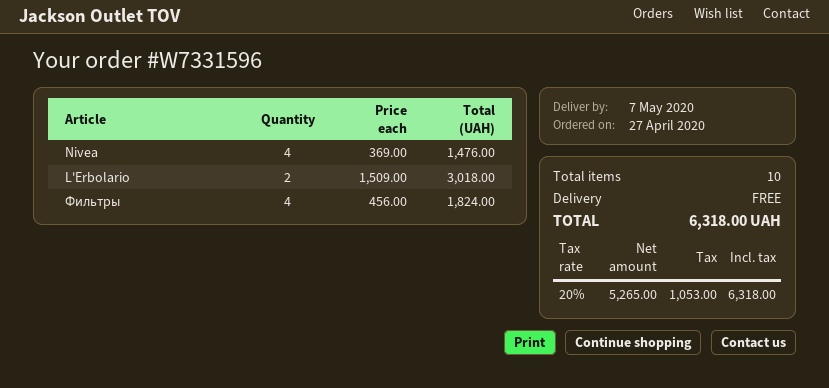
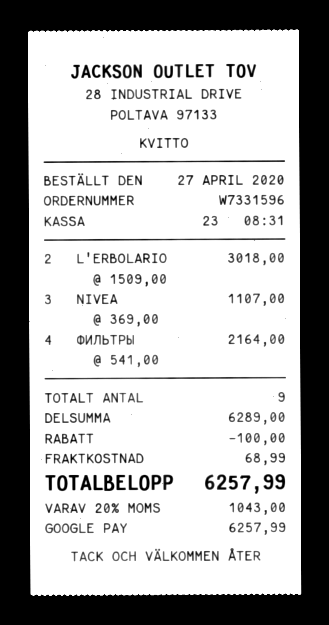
Nivea: 4 x 369.00 = 1476.00 -> 3 x 369.00 = 1107.00
Фильтры: 4 x 456.00 = 1824.00 -> 4 x 541.00 = 2164.00
total quantity: 10 -> 9
discount: none -> 100.00
shipping: 0.00 -> 68.99
tax: 20% = 1053.00 -> 20% = 1043.00
total: 6318.00 -> 6257.99

